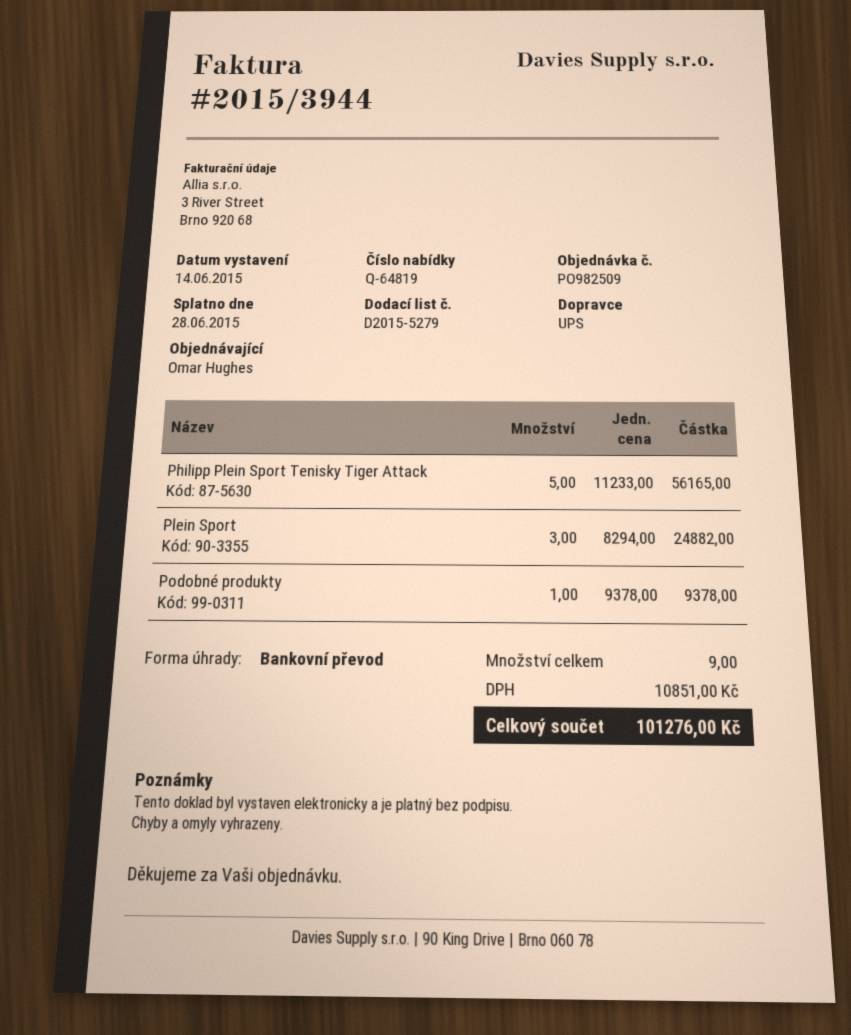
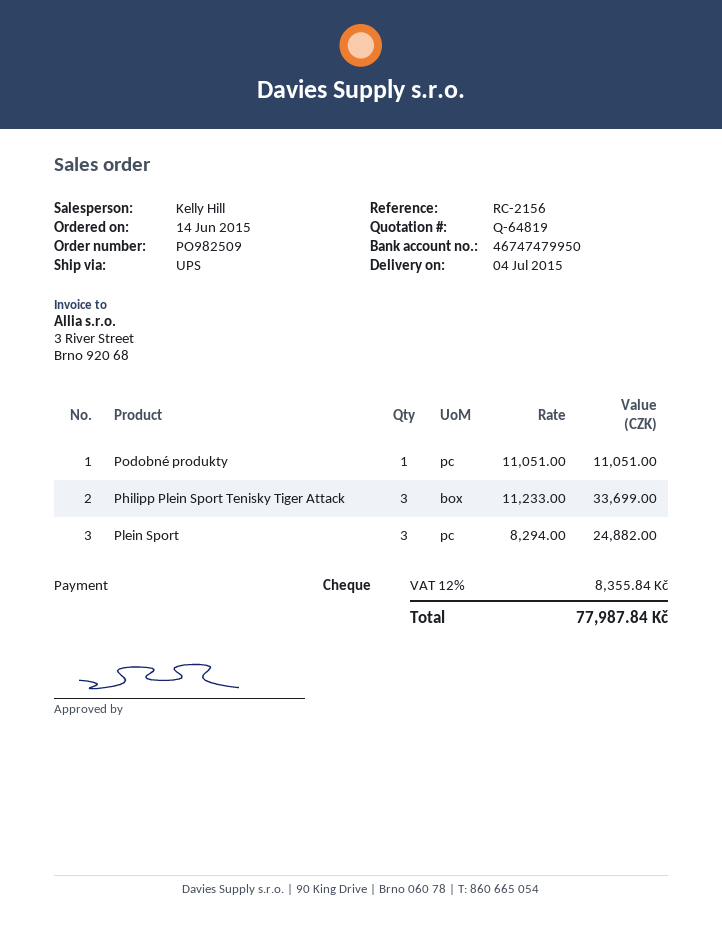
payment method: bank transfer -> cheque
Philipp Plein Sport Tenisky Tiger Attack: 5 x 11233.00 = 56165.00 -> 3 x 11233.00 = 33699.00
Podobné produkty: 1 x 9378.00 = 9378.00 -> 1 x 11051.00 = 11051.00
tax: 10851.00 -> 8355.84
total: 101276.00 -> 77987.84

